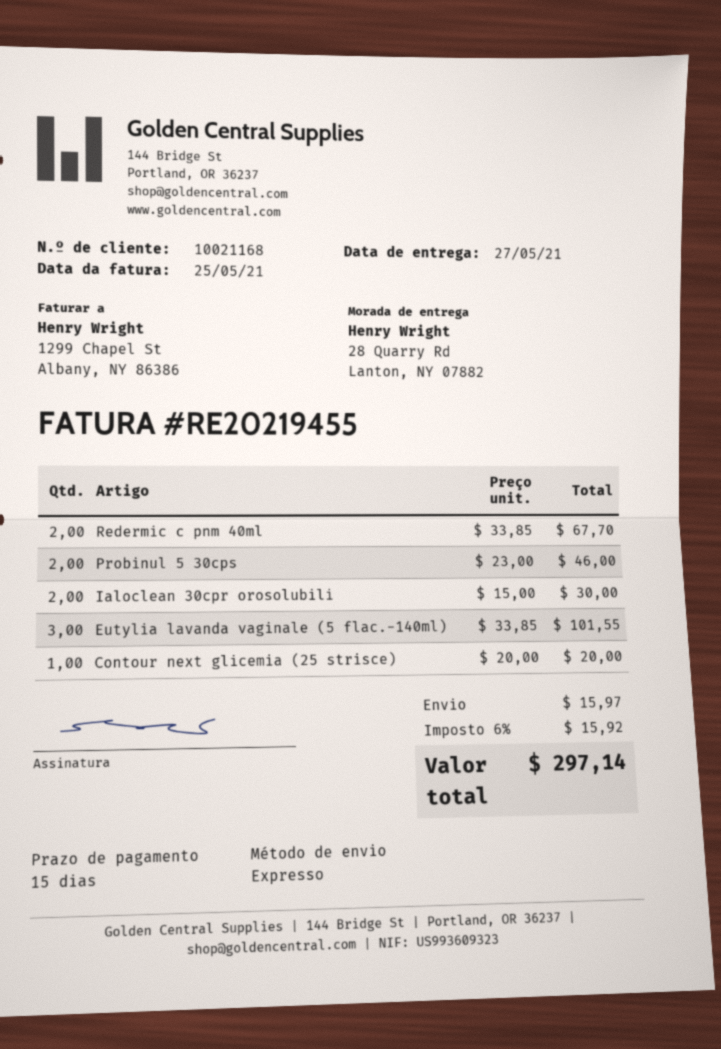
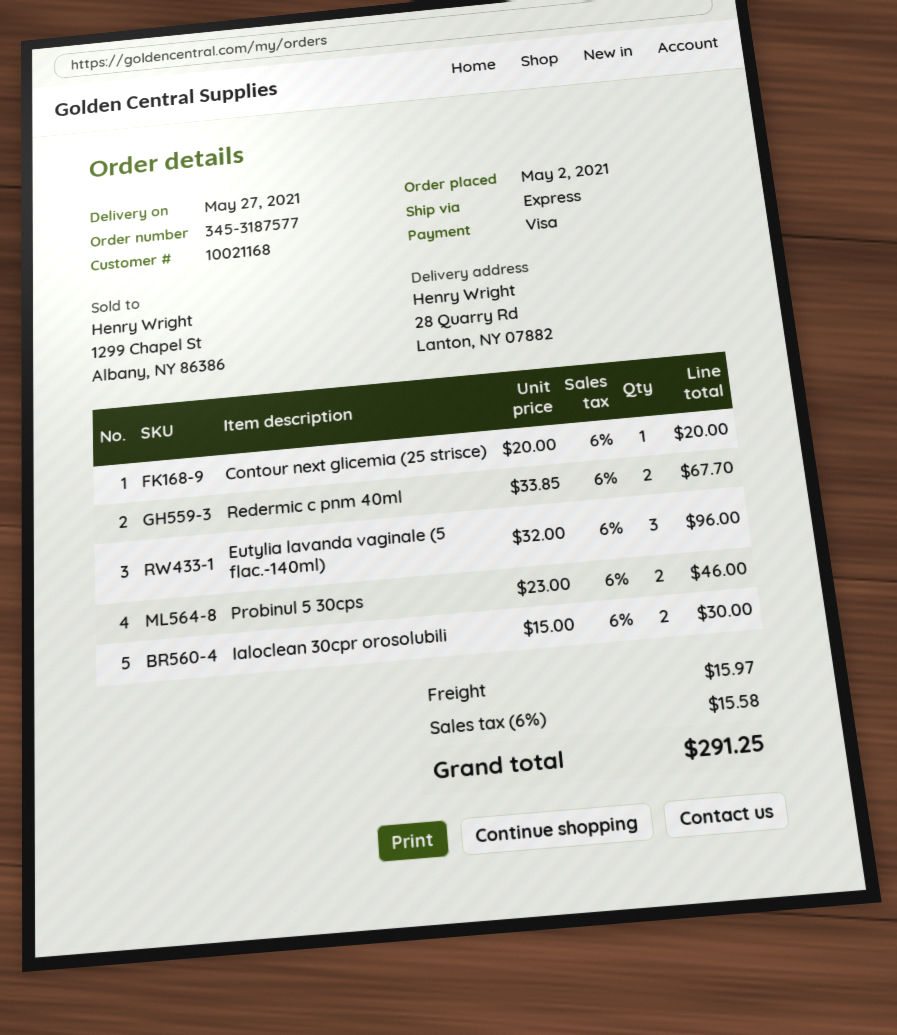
Eutylia lavanda vaginale (5 flac.-140ml): 3 x 33.85 = 101.55 -> 3 x 32.00 = 96.00
tax: 6% = 15.92 -> 6% = 15.58
total: 297.14 -> 291.25

